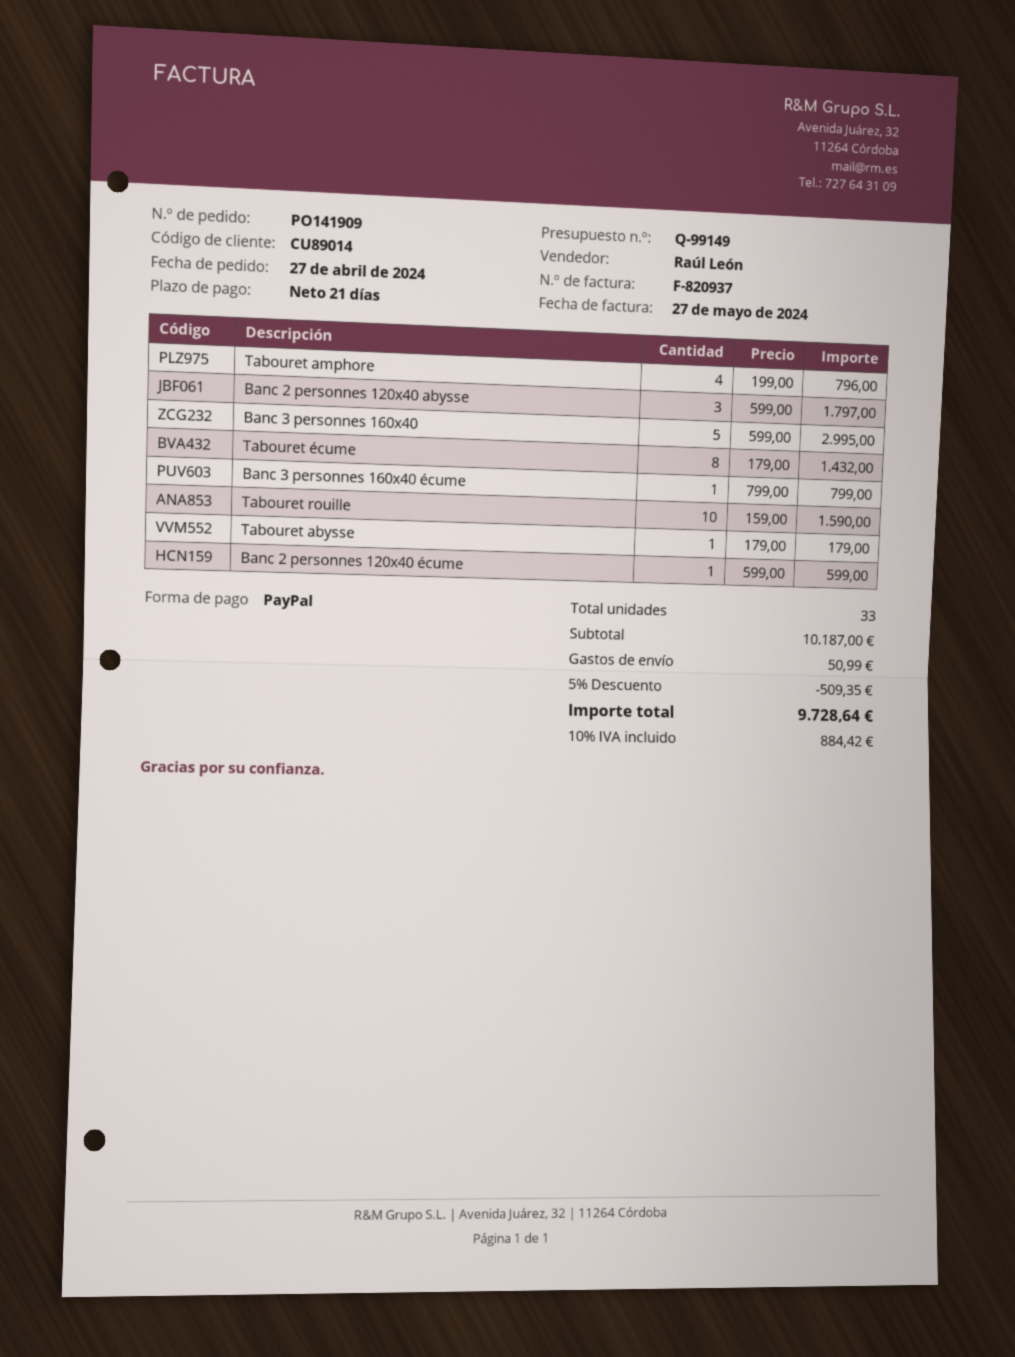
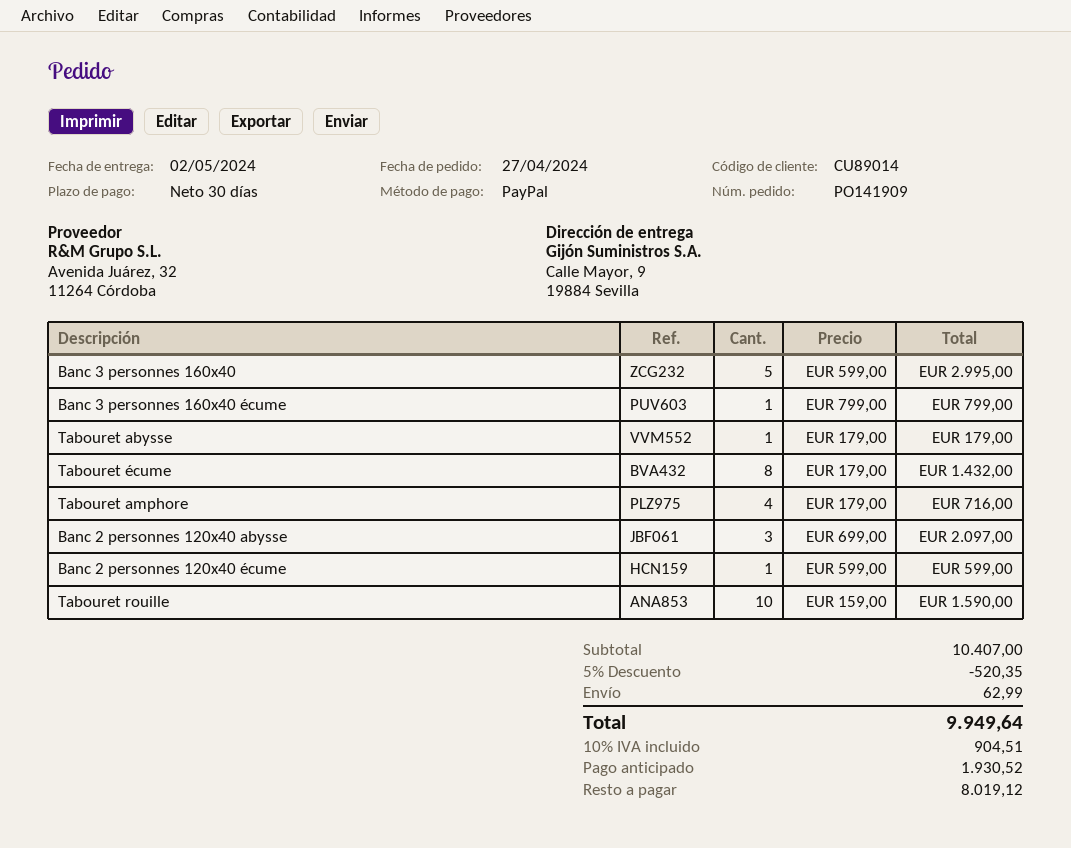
payment terms: 21 days -> 30 days
Tabouret amphore: 4 x 199.00 = 796.00 -> 4 x 179.00 = 716.00
Banc 2 personnes 120x40 abysse: 3 x 599.00 = 1797.00 -> 3 x 699.00 = 2097.00
subtotal: 10187.00 -> 10407.00
discount: 5% = 509.35 -> 5% = 520.35
shipping: 50.99 -> 62.99
tax: 10% = 884.42 -> 10% = 904.51
total: 9728.64 -> 9949.64

